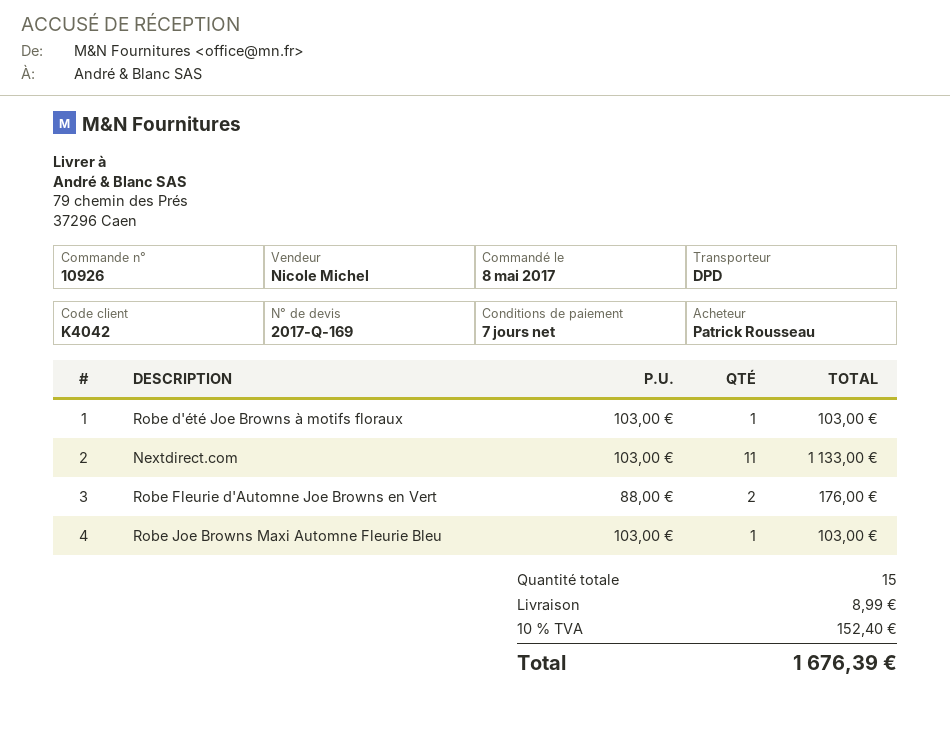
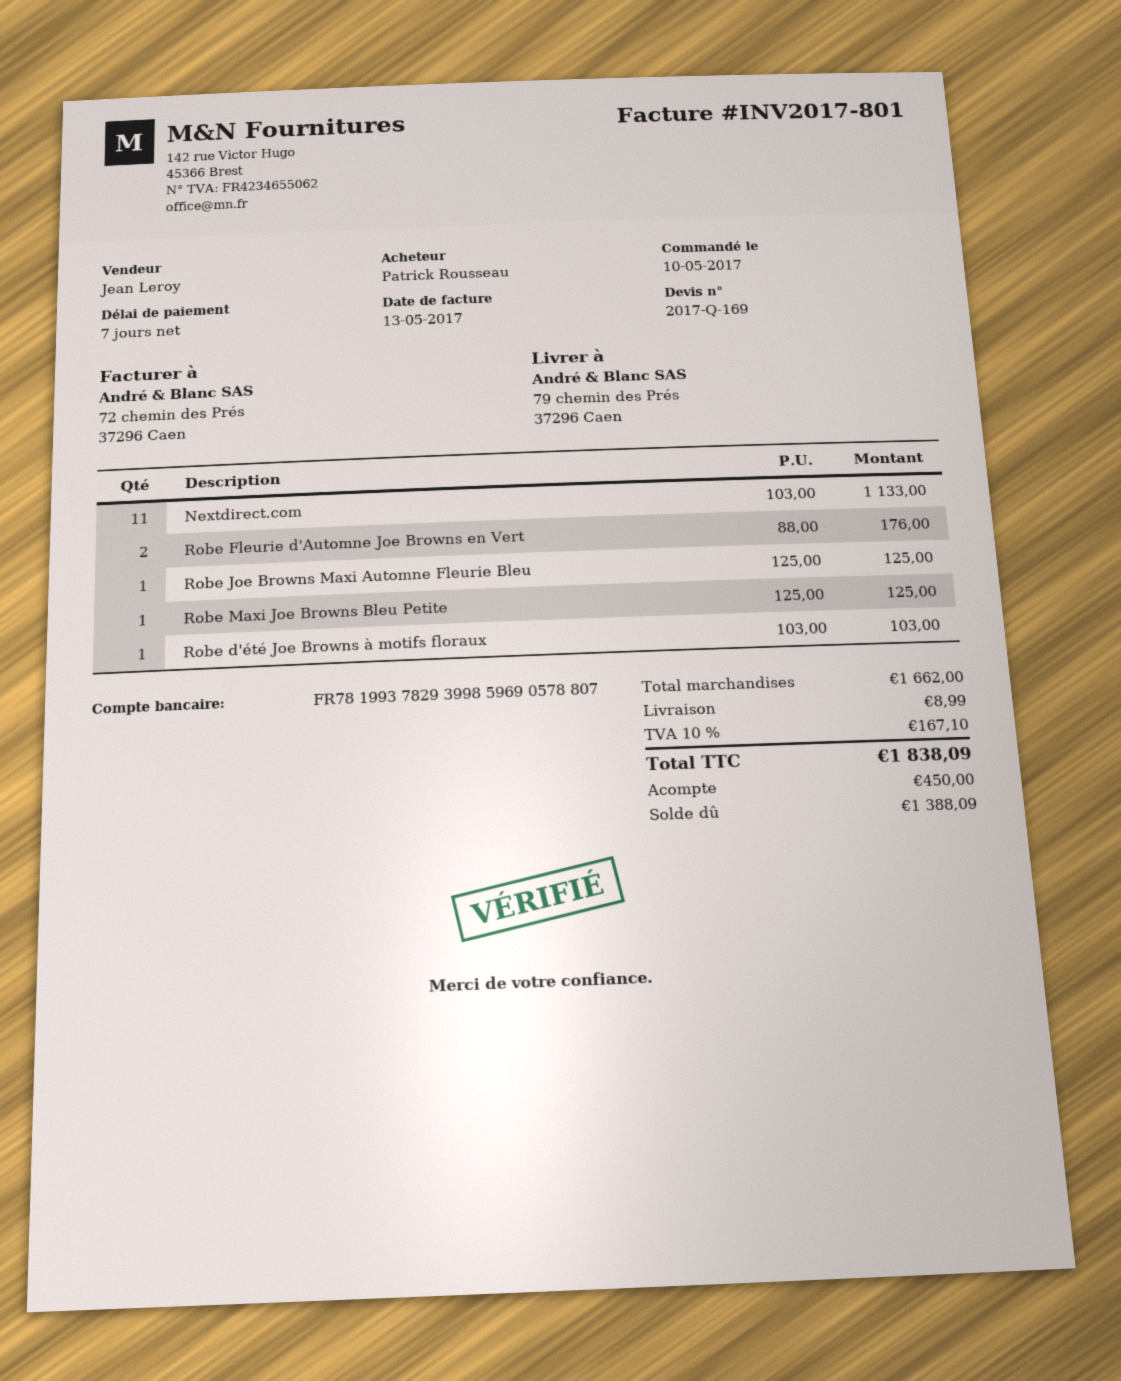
order date: 2017-05-08 -> 2017-05-10
sales rep: Nicole Michel -> Jean Leroy
Robe Joe Browns Maxi Automne Fleurie Bleu: 1 x 103.00 = 103.00 -> 1 x 125.00 = 125.00
Robe Maxi Joe Browns Bleu Petite: none -> 1 x 125.00 = 125.00
tax: 10% = 152.40 -> 10% = 167.10
total: 1676.39 -> 1838.09

